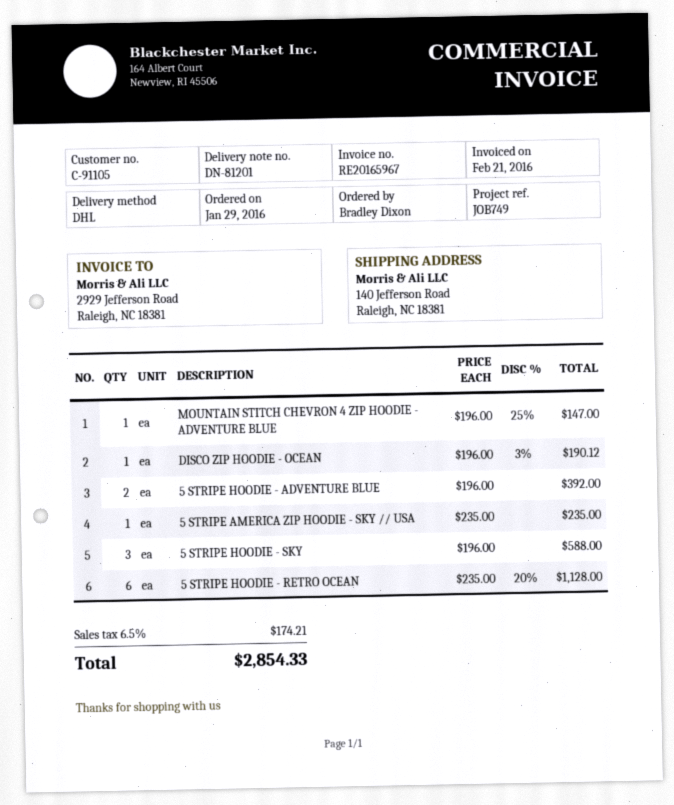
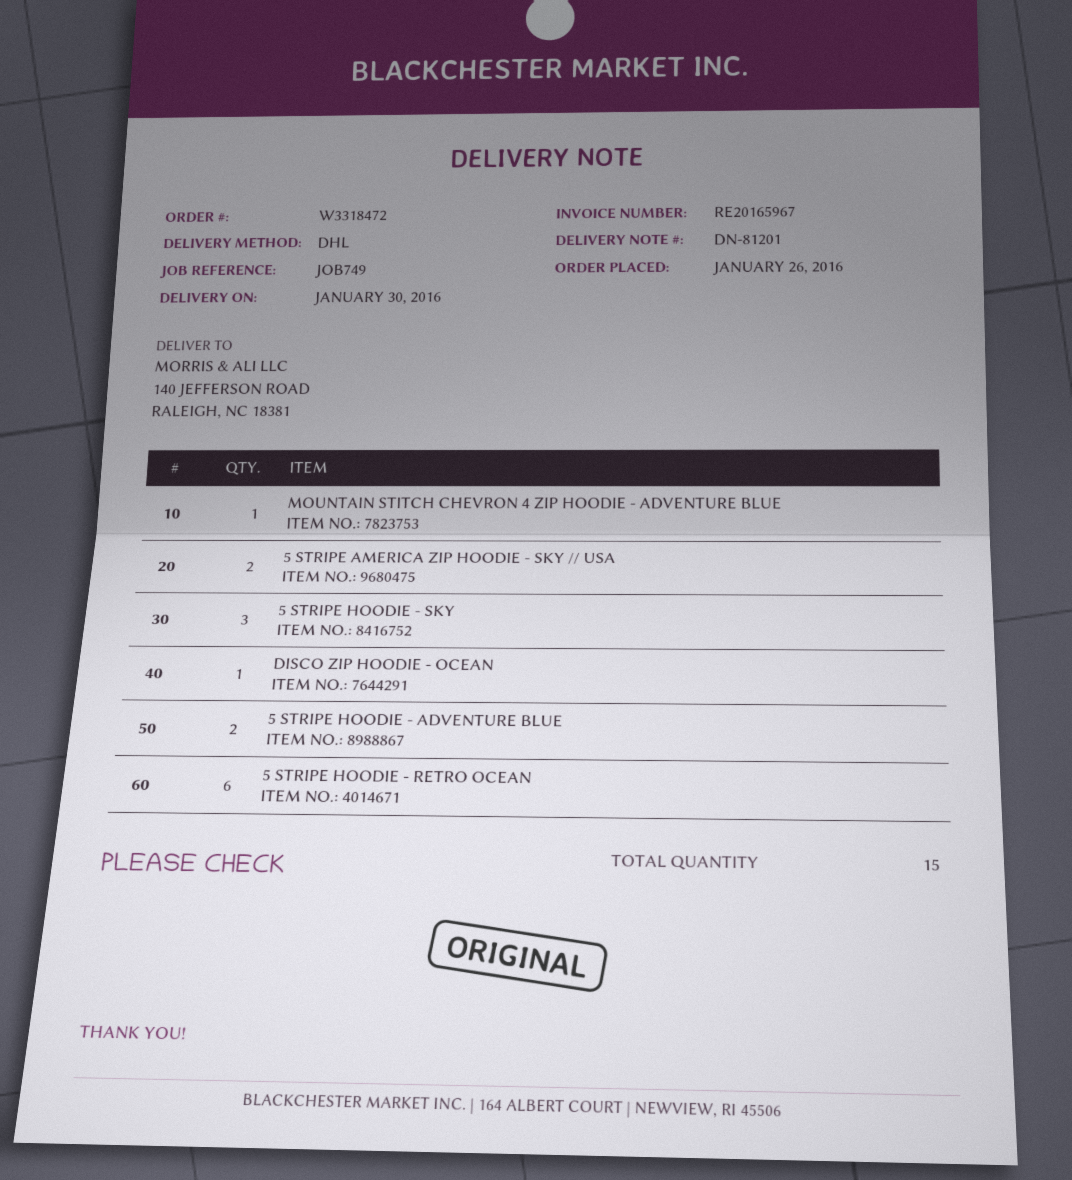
order date: 2016-01-29 -> 2016-01-26
5 STRIPE AMERICA ZIP HOODIE - SKY // USA: 1 -> 2

